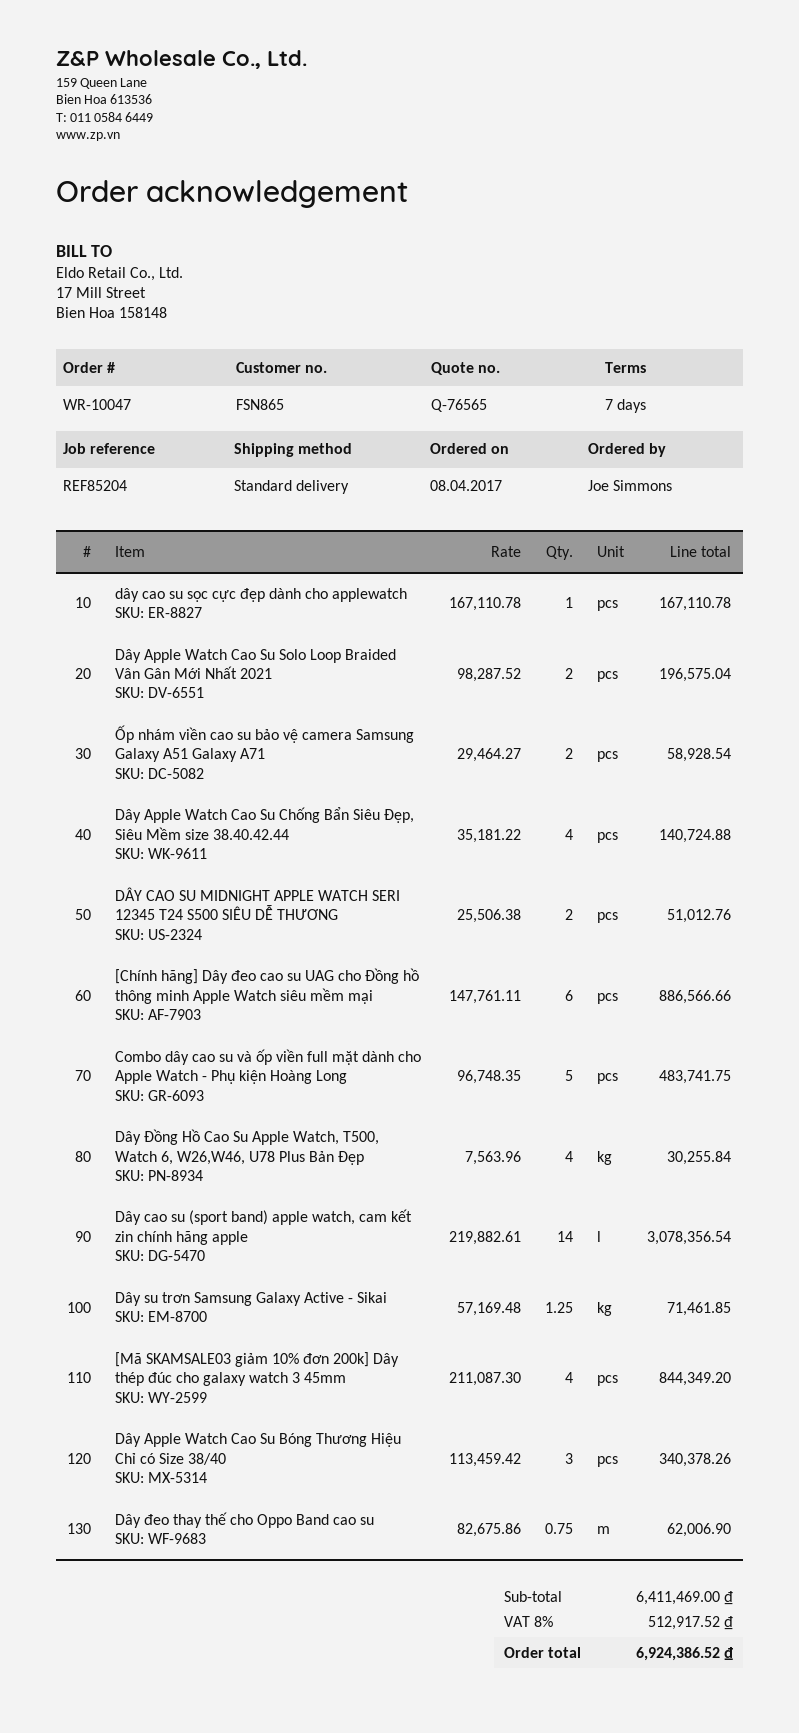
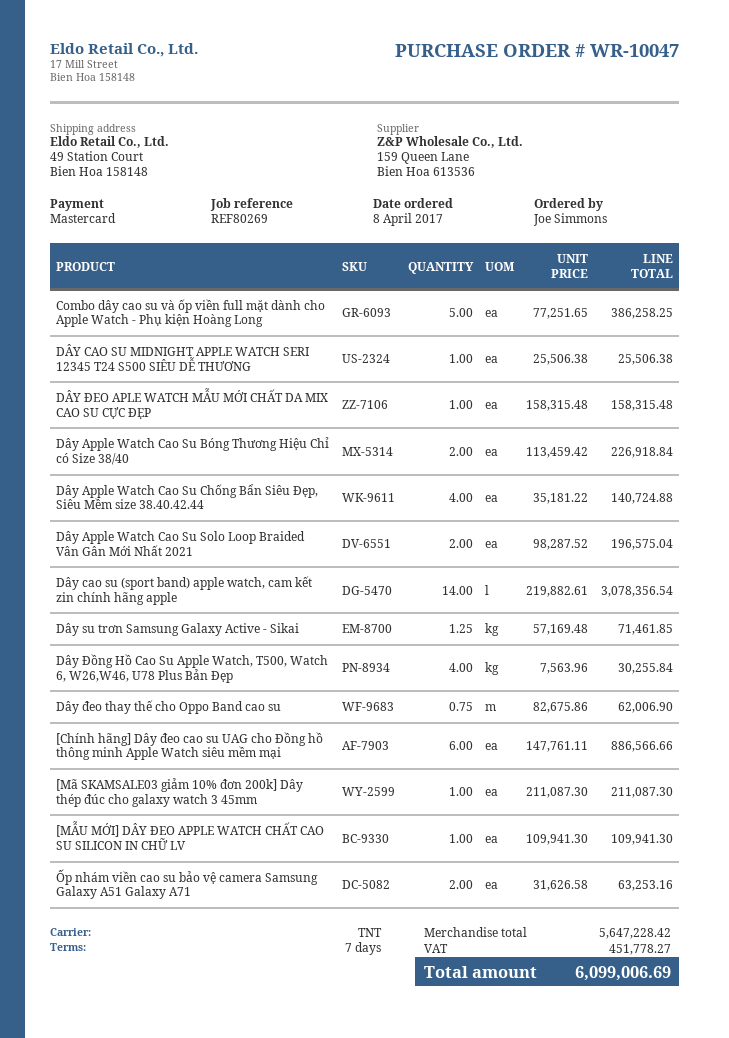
reference: REF85204 -> REF80269
shipping method: standard -> TNT
dây cao su sọc cực đẹp dành cho applewatch: 1 x 167110.78 = 167110.78 -> none
Ốp nhám viền cao su bảo vệ camera Samsung Galaxy A51 Galaxy A71: 2 x 29464.27 = 58928.54 -> 2 x 31626.58 = 63253.16
DÂY CAO SU MIDNIGHT APPLE WATCH SERI 12345 T24 S500 SIÊU DỄ THƯƠNG: 2 x 25506.38 = 51012.76 -> 1 x 25506.38 = 25506.38
Combo dây cao su và ốp viền full mặt dành cho Apple Watch - Phụ kiện Hoàng Long: 5 x 96748.35 = 483741.75 -> 5 x 77251.65 = 386258.25
[Mã SKAMSALE03 giảm 10% đơn 200k] Dây thép đúc cho galaxy watch 3 45mm: 4 x 211087.30 = 844349.20 -> 1 x 211087.30 = 211087.30
Dây Apple Watch Cao Su Bóng Thương Hiệu Chỉ có Size 38/40: 3 x 113459.42 = 340378.26 -> 2 x 113459.42 = 226918.84
DÂY ĐEO APLE WATCH MẪU MỚI CHẤT DA MIX CAO SU CỰC ĐẸP: none -> 1 x 158315.48 = 158315.48
[MẪU MỚI] DÂY ĐEO APPLE WATCH CHẤT CAO SU SILICON IN CHỮ LV: none -> 1 x 109941.30 = 109941.30
subtotal: 6411469.00 -> 5647228.42
tax: 512917.52 -> 451778.27
total: 6924386.52 -> 6099006.69

